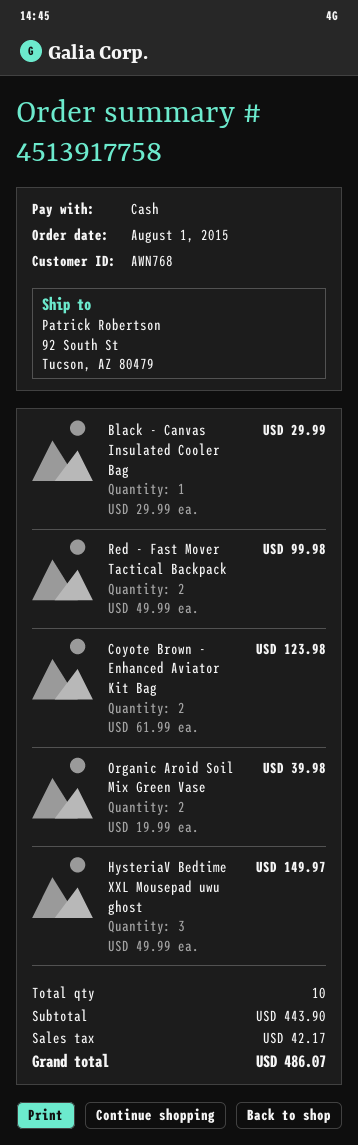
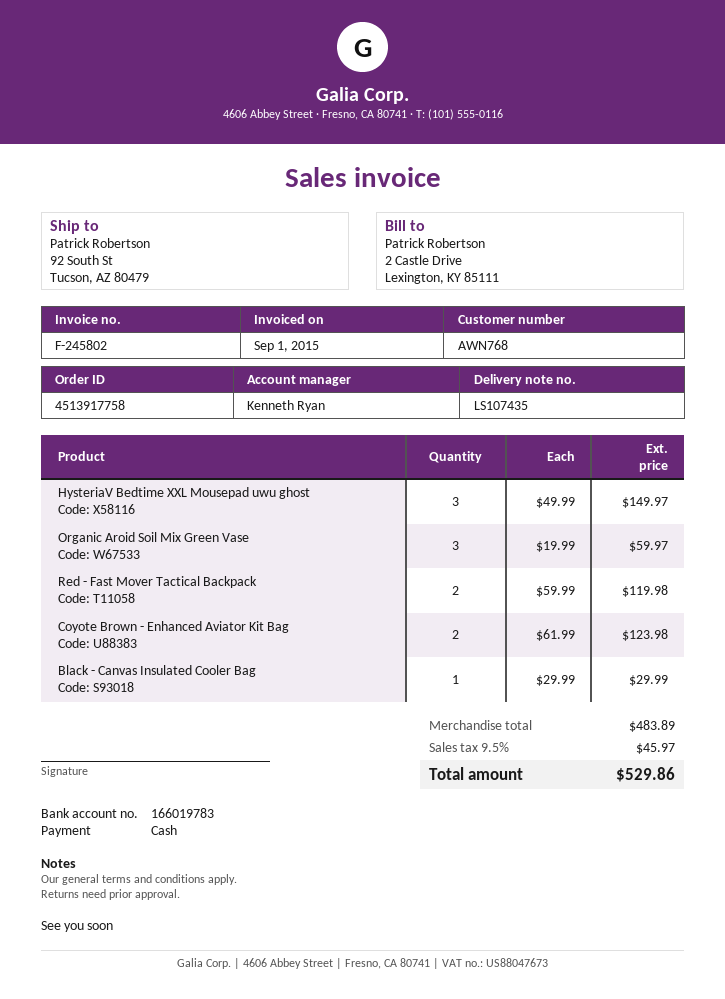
Red - Fast Mover Tactical Backpack: 2 x 49.99 = 99.98 -> 2 x 59.99 = 119.98
Organic Aroid Soil Mix Green Vase: 2 x 19.99 = 39.98 -> 3 x 19.99 = 59.97
subtotal: 443.90 -> 483.89
tax: 42.17 -> 45.97
total: 486.07 -> 529.86

